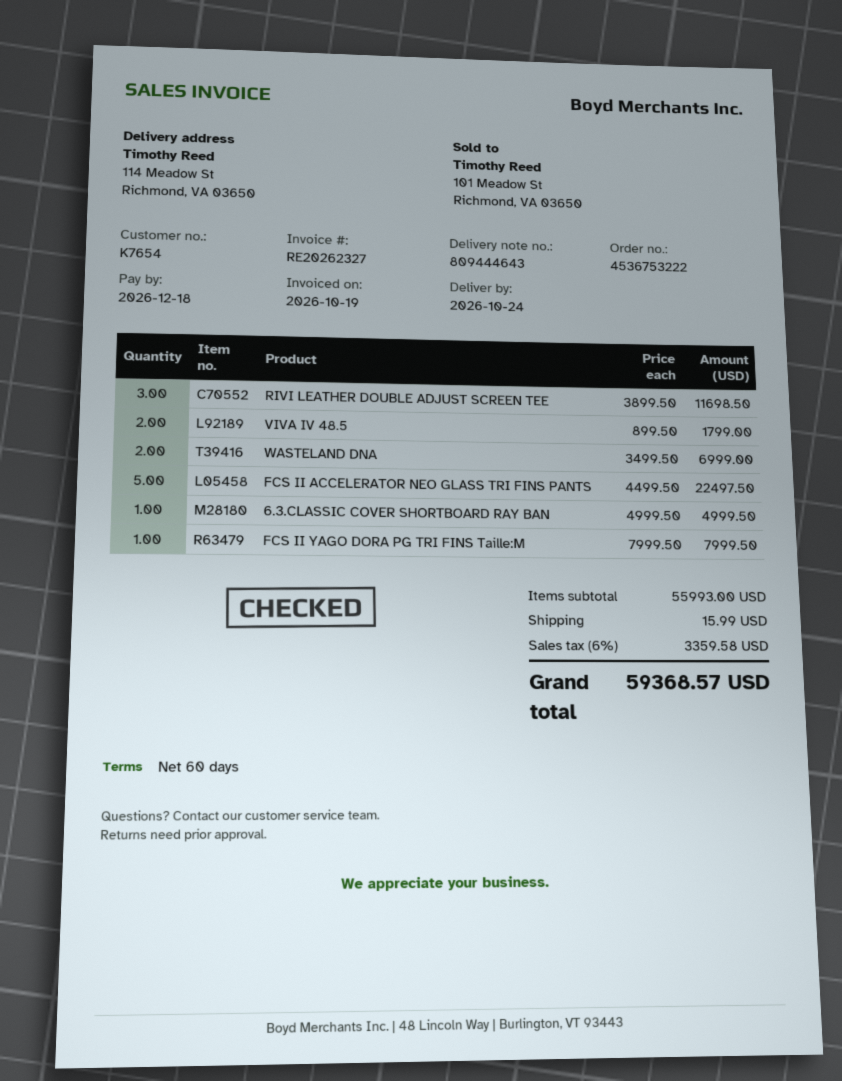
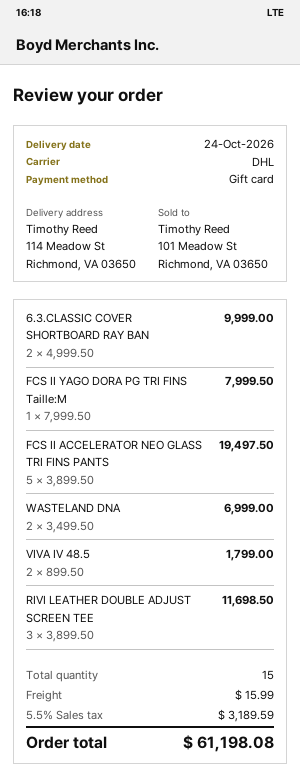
FCS II ACCELERATOR NEO GLASS TRI FINS PANTS: 5 x 4499.50 = 22497.50 -> 5 x 3899.50 = 19497.50
6.3.CLASSIC COVER SHORTBOARD RAY BAN: 1 x 4999.50 = 4999.50 -> 2 x 4999.50 = 9999.00
tax: 6% = 3359.58 -> 5.5% = 3189.59
total: 59368.57 -> 61198.08

